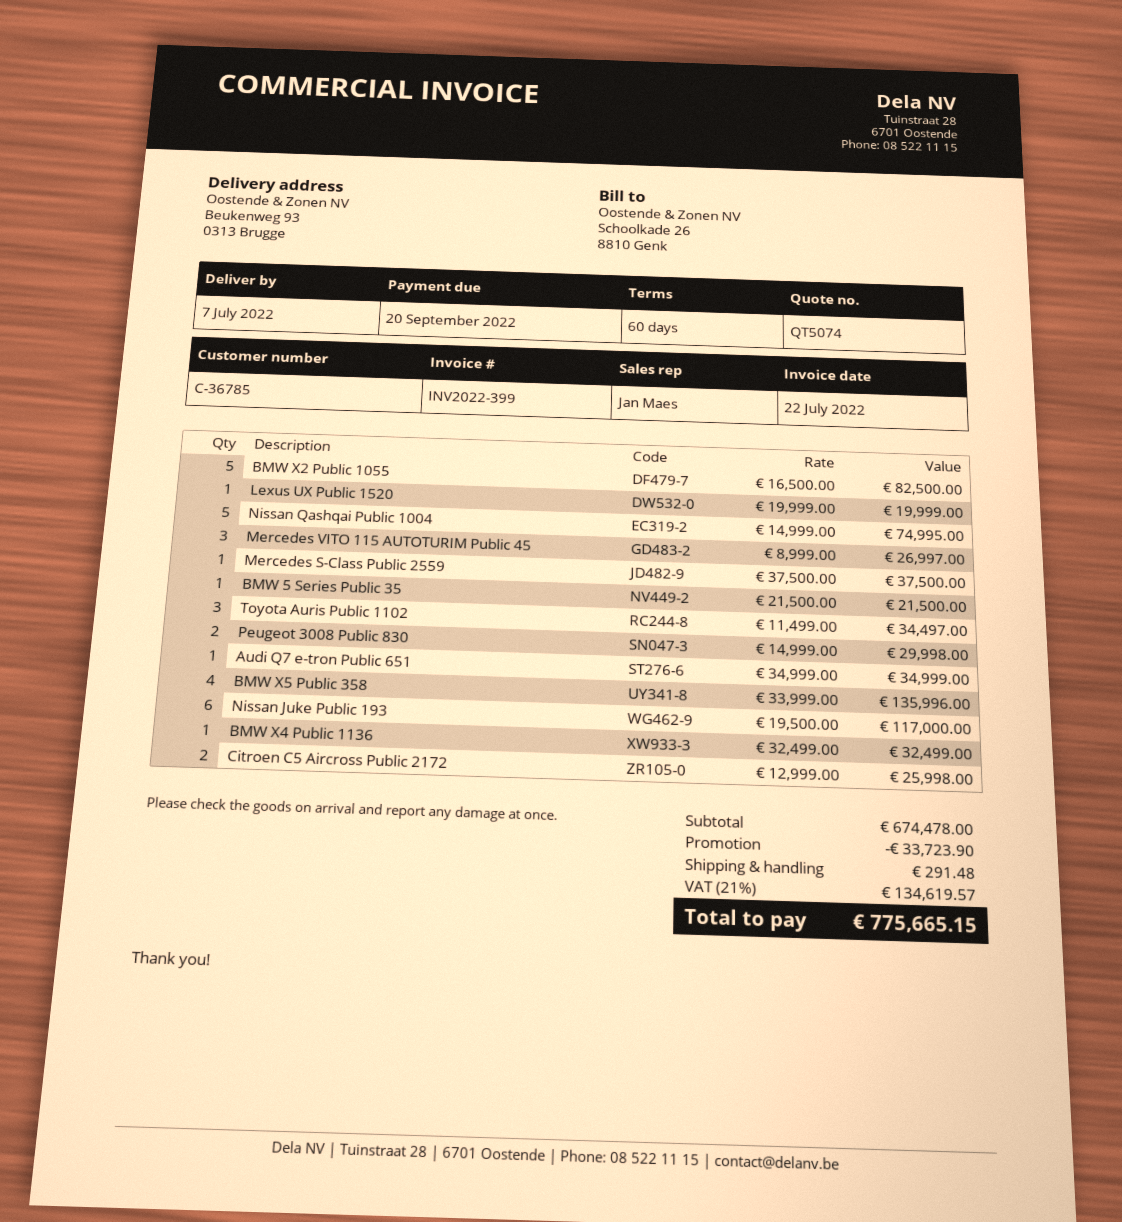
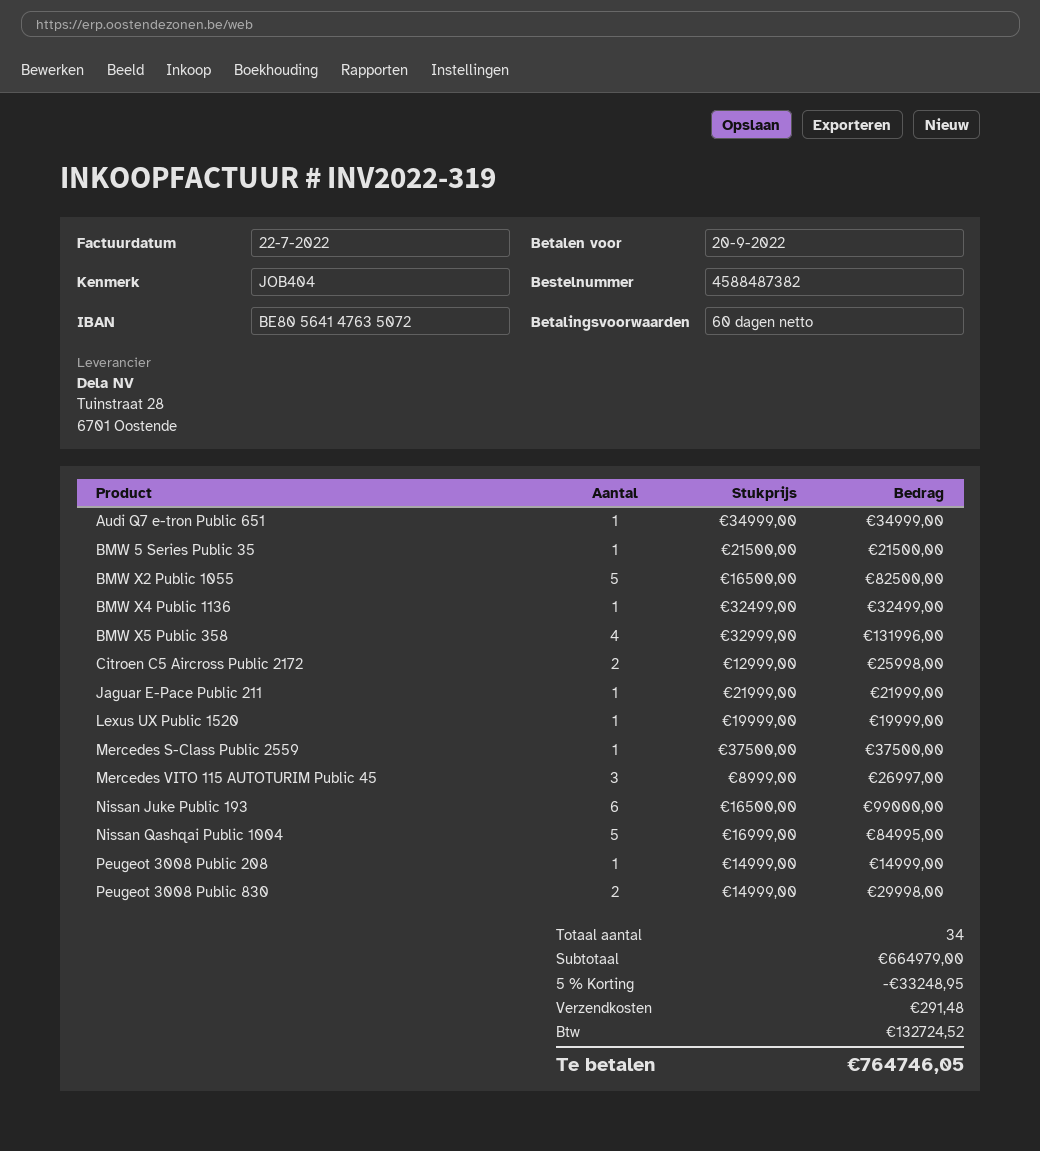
invoice number: INV2022-399 -> INV2022-319
Nissan Qashqai Public 1004: 5 x 14999.00 = 74995.00 -> 5 x 16999.00 = 84995.00
Toyota Auris Public 1102: 3 x 11499.00 = 34497.00 -> none
BMW X5 Public 358: 4 x 33999.00 = 135996.00 -> 4 x 32999.00 = 131996.00
Nissan Juke Public 193: 6 x 19500.00 = 117000.00 -> 6 x 16500.00 = 99000.00
Jaguar E-Pace Public 211: none -> 1 x 21999.00 = 21999.00
Peugeot 3008 Public 208: none -> 1 x 14999.00 = 14999.00
subtotal: 674478.00 -> 664979.00
discount: 33723.90 -> 33248.95
tax: 134619.57 -> 132724.52
total: 775665.15 -> 764746.05

